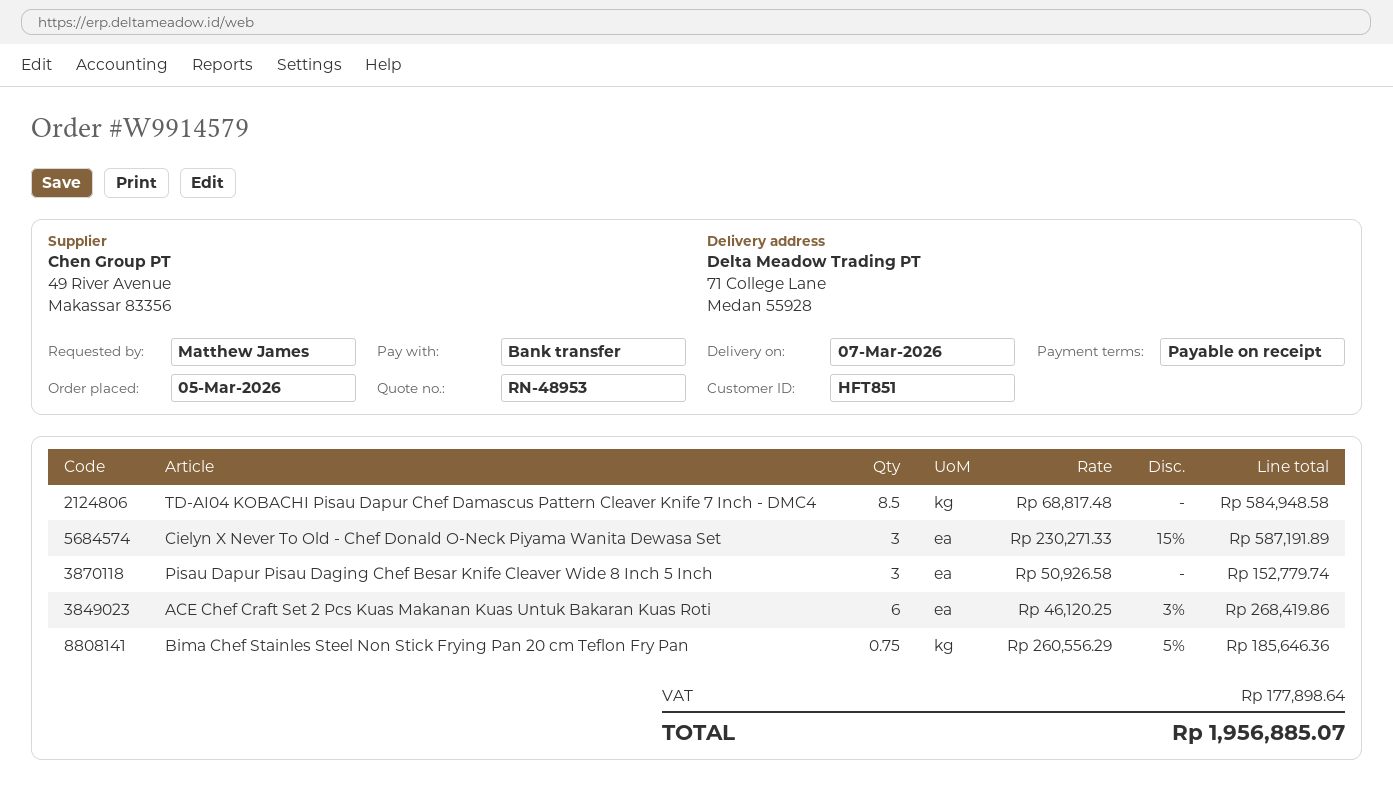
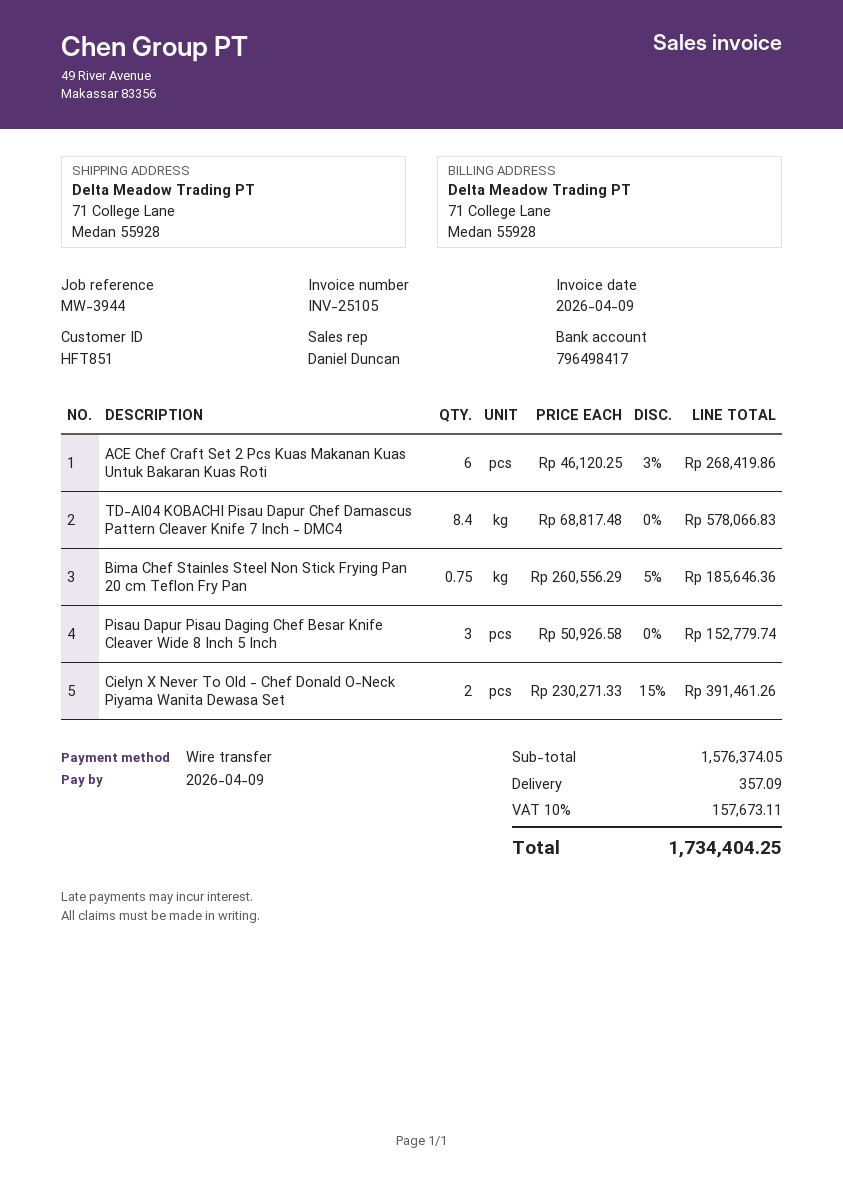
TD-AI04 KOBACHI Pisau Dapur Chef Damascus Pattern Cleaver Knife 7 Inch - DMC4: 8.5 x 68817.48 = 584948.58 -> 8.4 x 68817.48 = 578066.83
Cielyn X Never To Old - Chef Donald O-Neck Piyama Wanita Dewasa Set: 3 x 230271.33 - 15% = 587191.89 -> 2 x 230271.33 - 15% = 391461.26
shipping: none -> 357.09
tax: 177898.64 -> 157673.11
total: 1956885.07 -> 1734404.25

